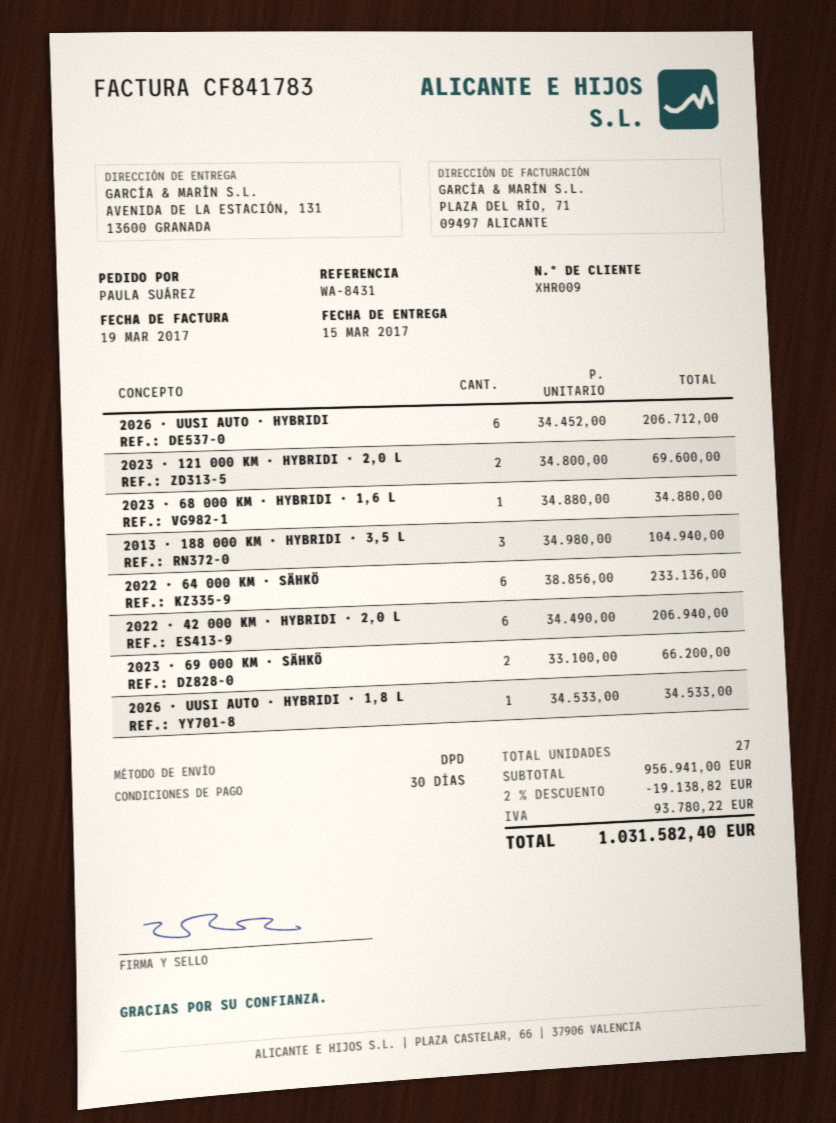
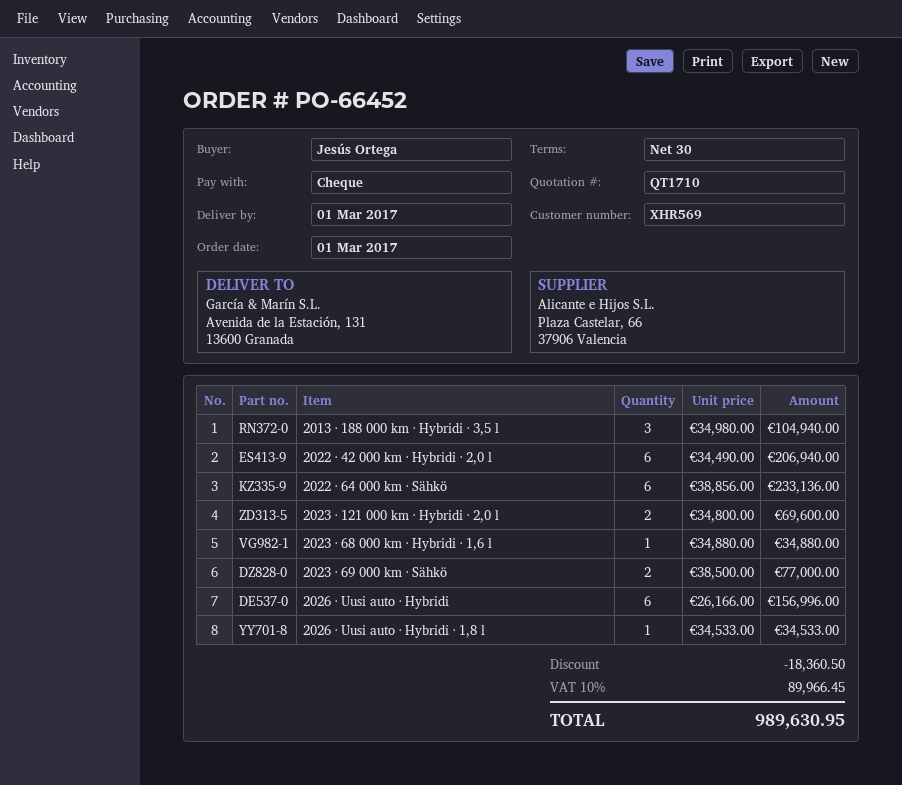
delivery date: 2017-03-15 -> 2017-03-01
customer number: XHR009 -> XHR569
ordered by: PAULA SUÁREZ -> Jesús Ortega
2026 · UUSI AUTO · HYBRIDI: 6 x 34452.00 = 206712.00 -> 6 x 26166.00 = 156996.00
2023 · 69 000 KM · SÄHKÖ: 2 x 33100.00 = 66200.00 -> 2 x 38500.00 = 77000.00
discount: 19138.82 -> 18360.50
tax: 93780.22 -> 89966.45
total: 1031582.40 -> 989630.95

